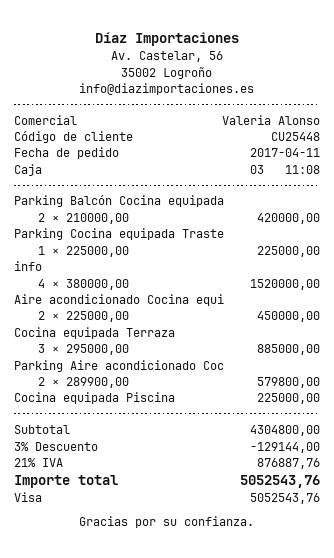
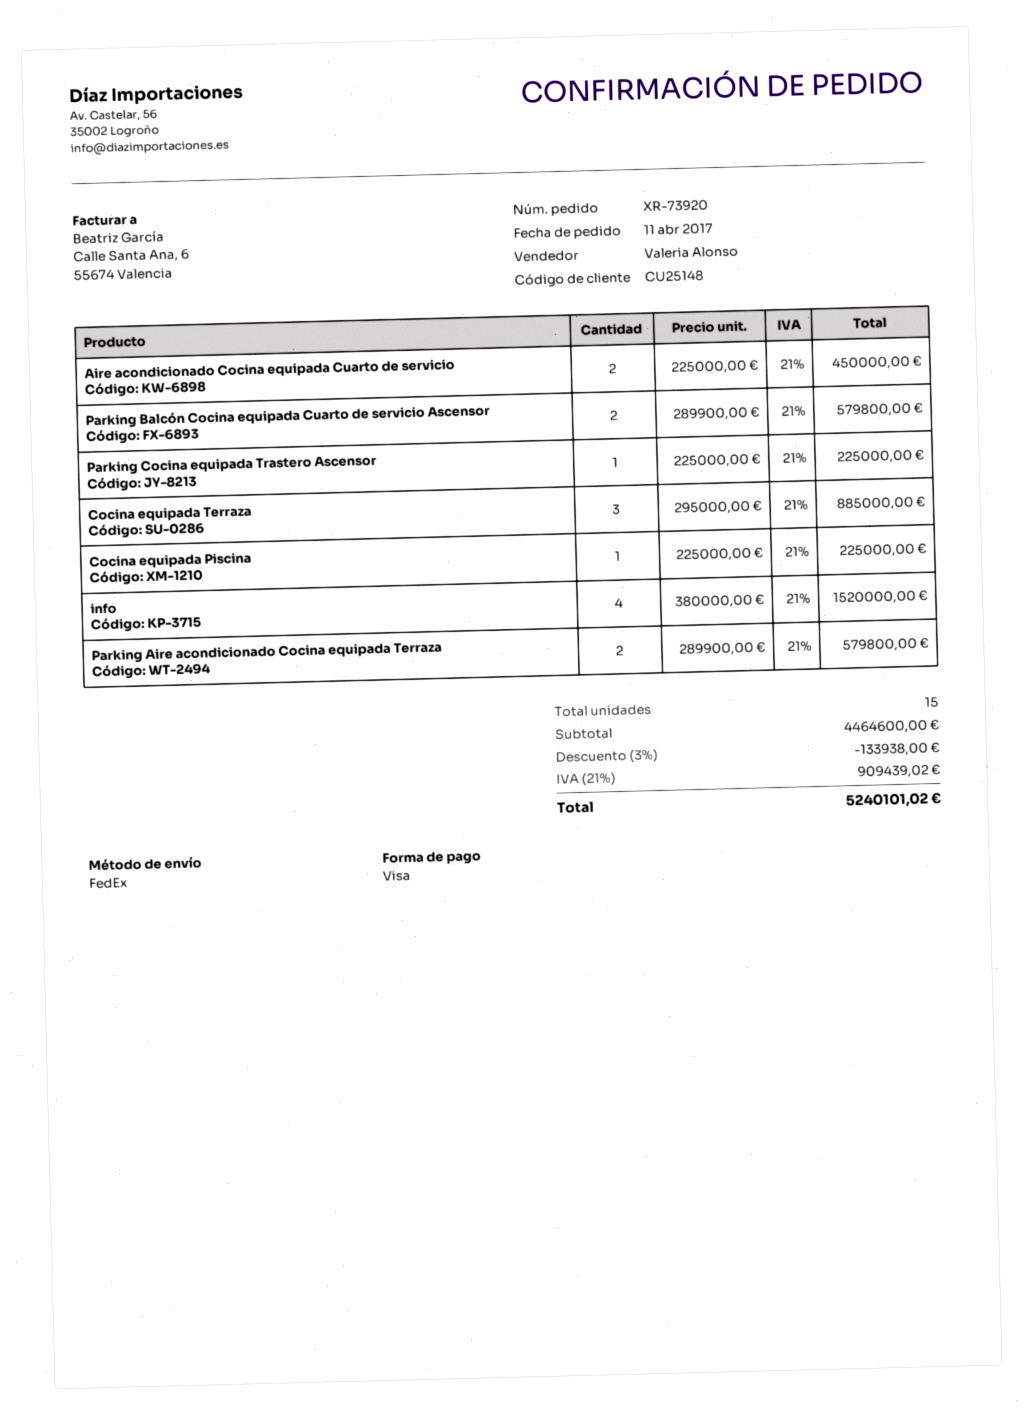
customer number: CU25448 -> CU25148
Parking Balcón Cocina equipada: 2 x 210000.00 = 420000.00 -> 2 x 289900.00 = 579800.00
subtotal: 4304800.00 -> 4464600.00
discount: 3% = 129144.00 -> 3% = 133938.00
tax: 21% = 876887.76 -> 21% = 909439.02
total: 5052543.76 -> 5240101.02

